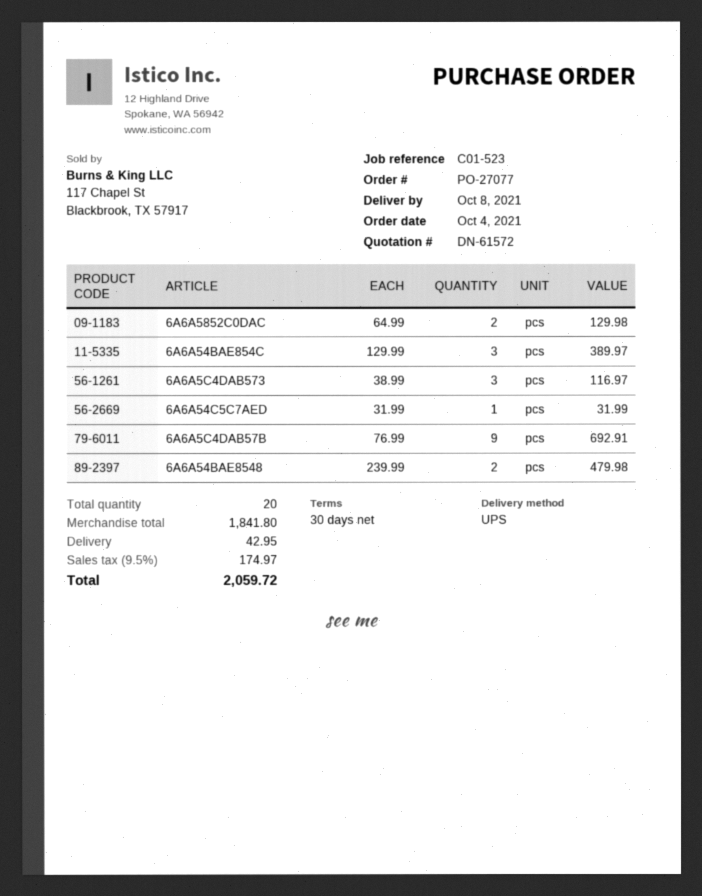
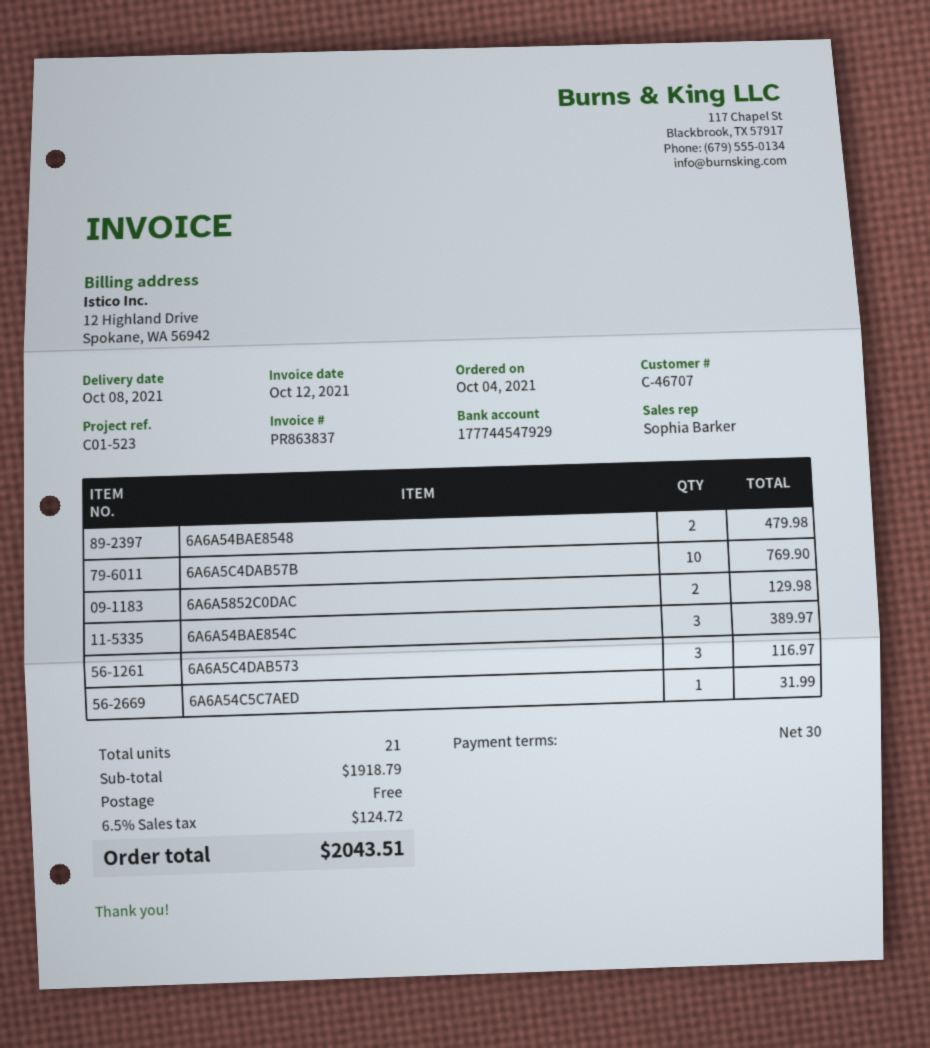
6A6A5C4DAB57B: 9 for 692.91 -> 10 for 769.90
total quantity: 20 -> 21
subtotal: 1841.80 -> 1918.79
shipping: 42.95 -> 0.00
tax: 9.5% = 174.97 -> 6.5% = 124.72
total: 2059.72 -> 2043.51

